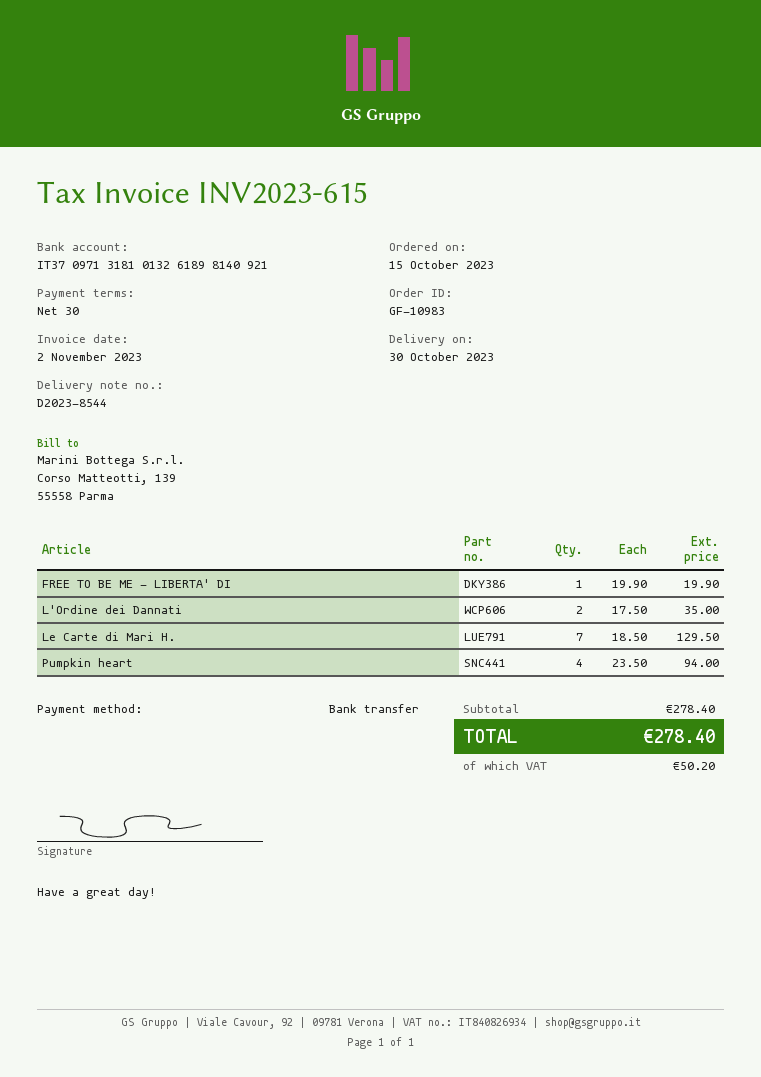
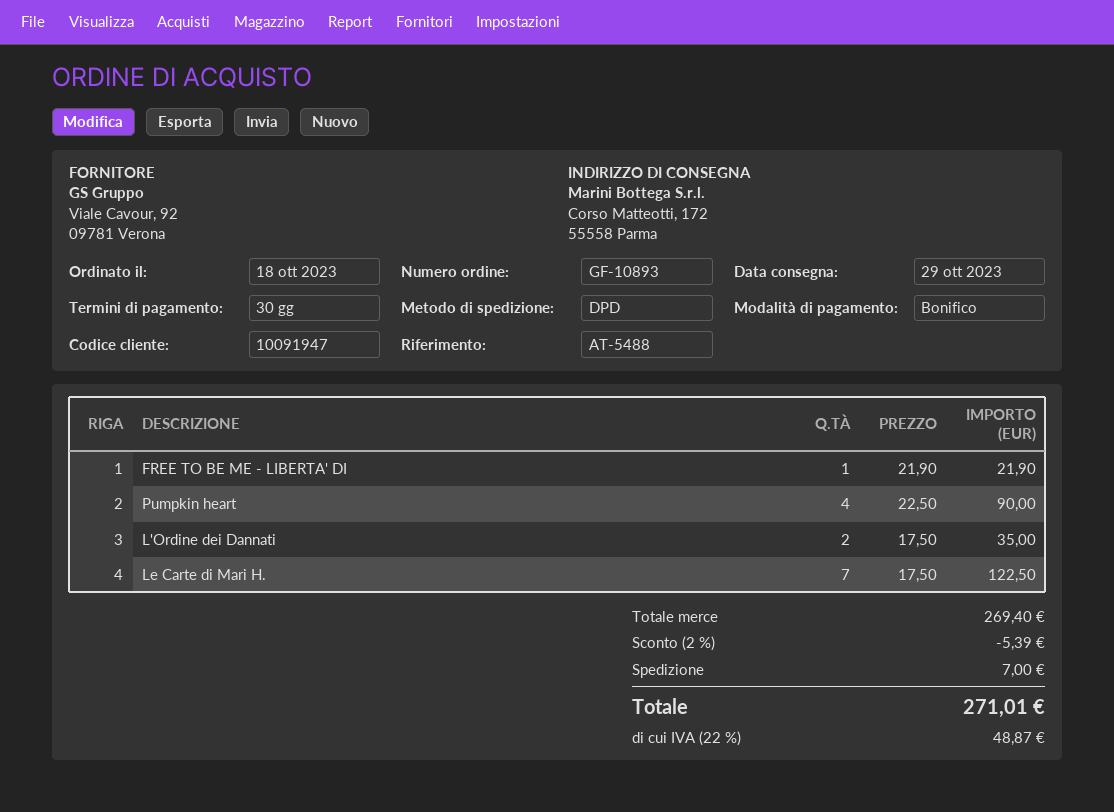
order number: GF-10983 -> GF-10893
order date: 2023-10-15 -> 2023-10-18
delivery date: 2023-10-30 -> 2023-10-29
FREE TO BE ME - LIBERTA' DI: 1 x 19.90 = 19.90 -> 1 x 21.90 = 21.90
Le Carte di Mari H.: 7 x 18.50 = 129.50 -> 7 x 17.50 = 122.50
Pumpkin heart: 4 x 23.50 = 94.00 -> 4 x 22.50 = 90.00
subtotal: 278.40 -> 269.40
discount: none -> 2% = 5.39
shipping: none -> 7.00
tax: 50.20 -> 48.87
total: 278.40 -> 271.01

